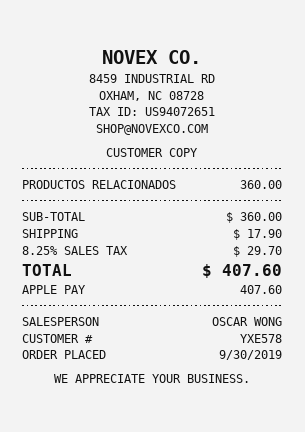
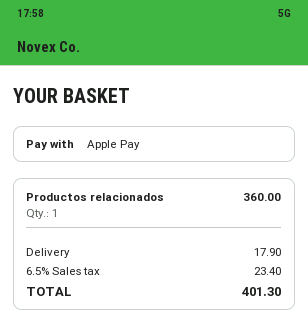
tax: 8.25% = 29.70 -> 6.5% = 23.40
total: 407.60 -> 401.30

